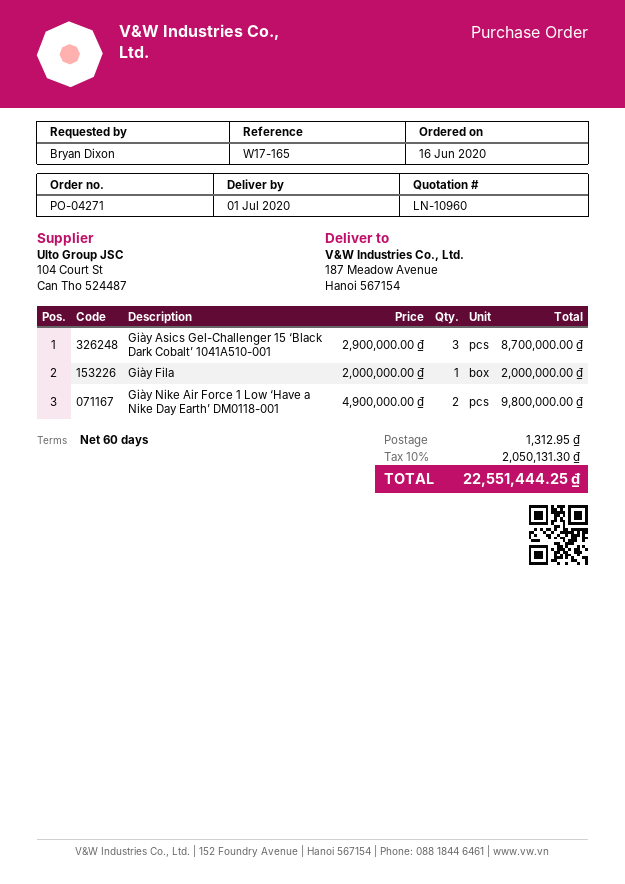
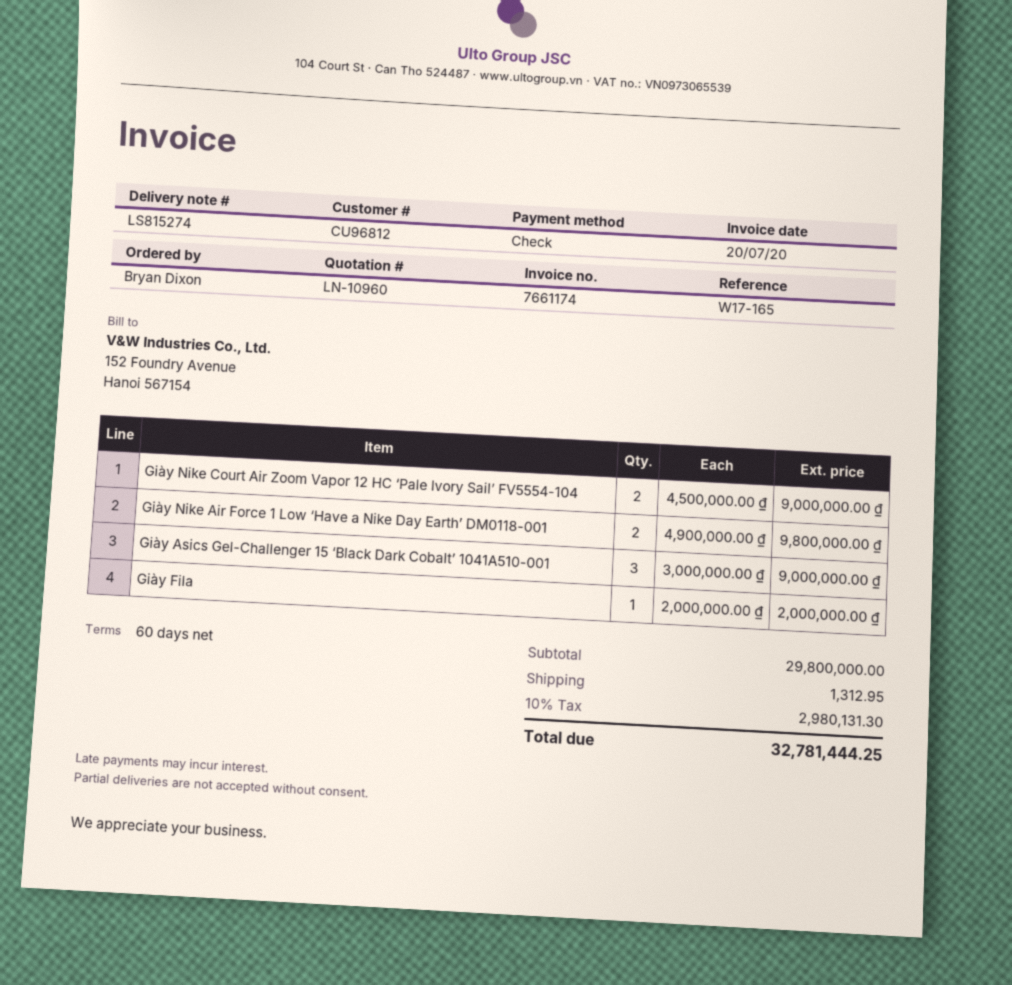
Giày Asics Gel-Challenger 15 ‘Black Dark Cobalt’ 1041A510-001: 3 x 2900000.00 = 8700000.00 -> 3 x 3000000.00 = 9000000.00
Giày Nike Court Air Zoom Vapor 12 HC ‘Pale Ivory Sail’ FV5554-104: none -> 2 x 4500000.00 = 9000000.00
tax: 10% = 2050131.30 -> 10% = 2980131.30
total: 22551444.25 -> 32781444.25

